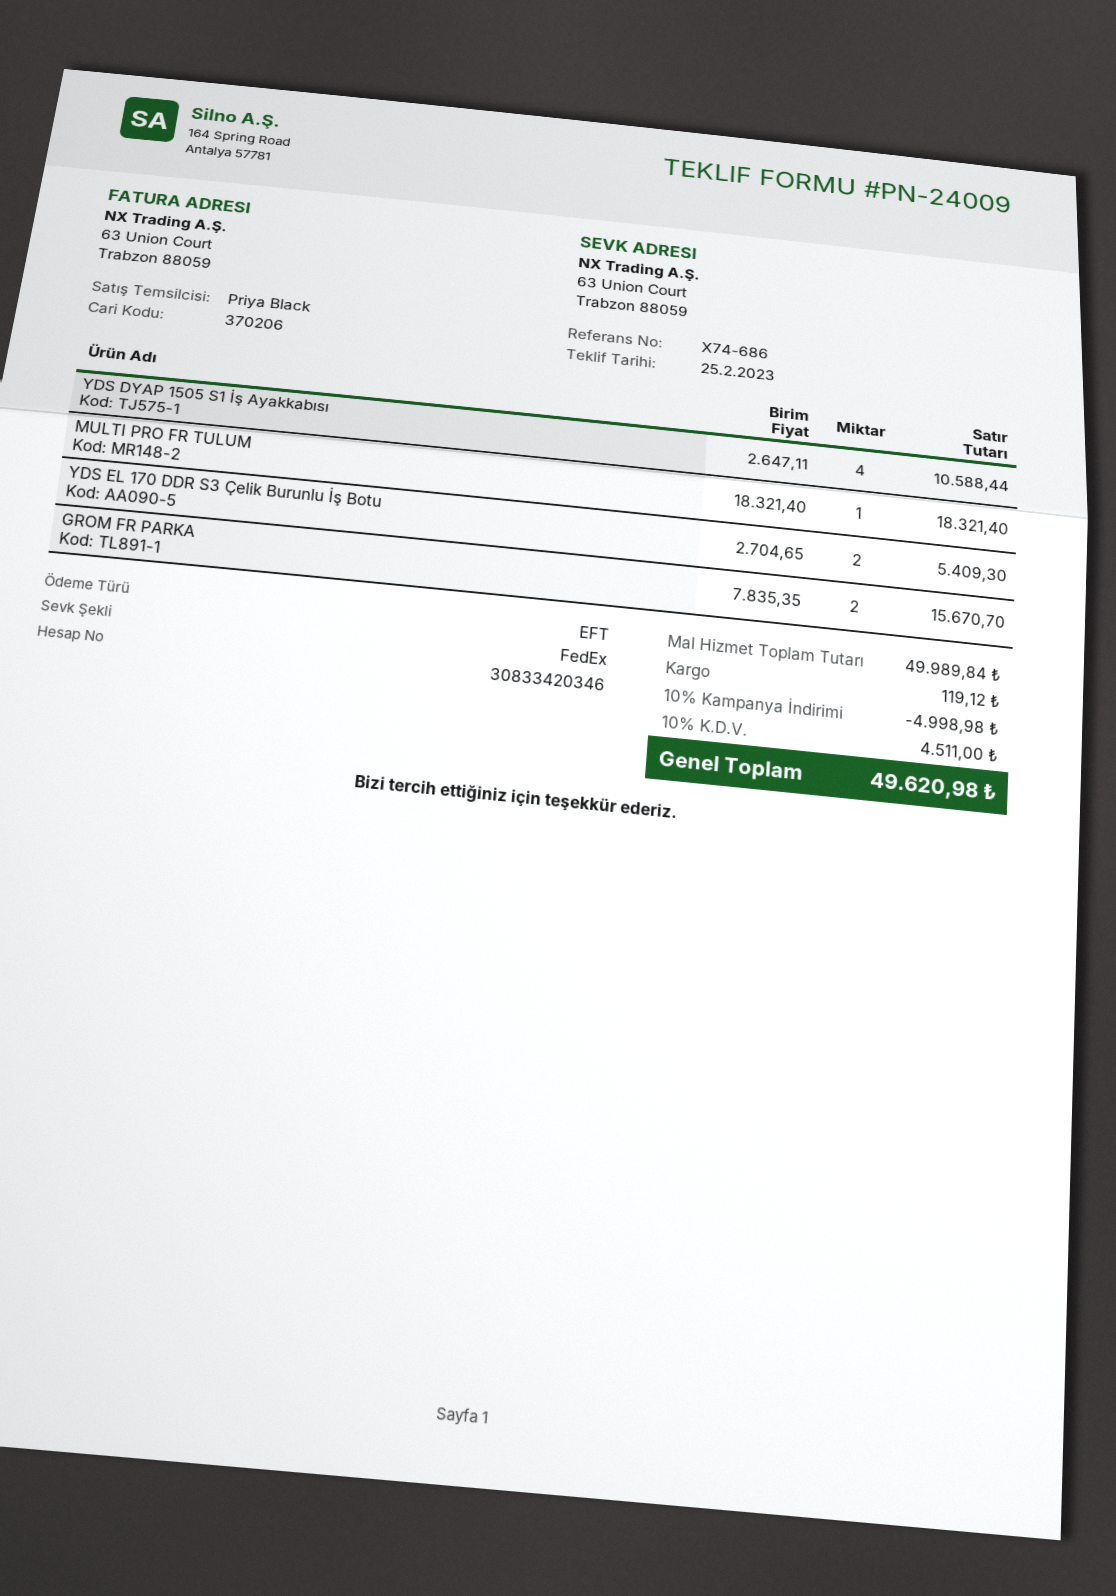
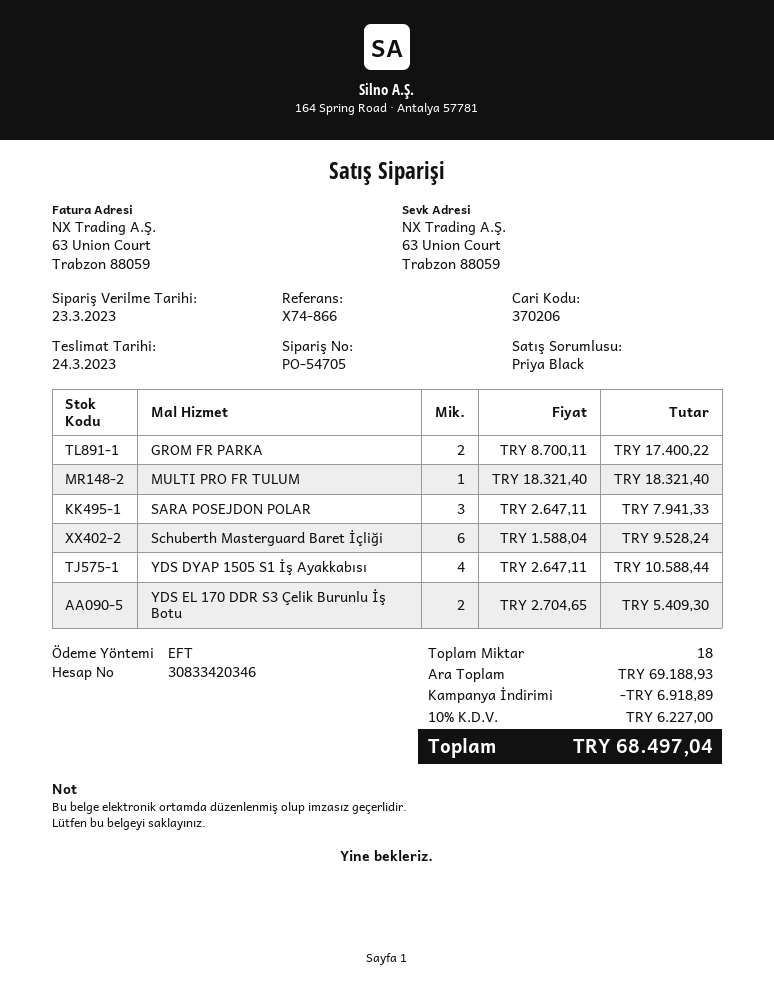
reference: X74-686 -> X74-866
GROM FR PARKA: 2 x 7835.35 = 15670.70 -> 2 x 8700.11 = 17400.22
SARA POSEJDON POLAR: none -> 3 x 2647.11 = 7941.33
Schuberth Masterguard Baret İçliği: none -> 6 x 1588.04 = 9528.24
subtotal: 49989.84 -> 69188.93
discount: 4998.98 -> 6918.89
shipping: 119.12 -> none
tax: 10% = 4511.00 -> 10% = 6227.00
total: 49620.98 -> 68497.04

